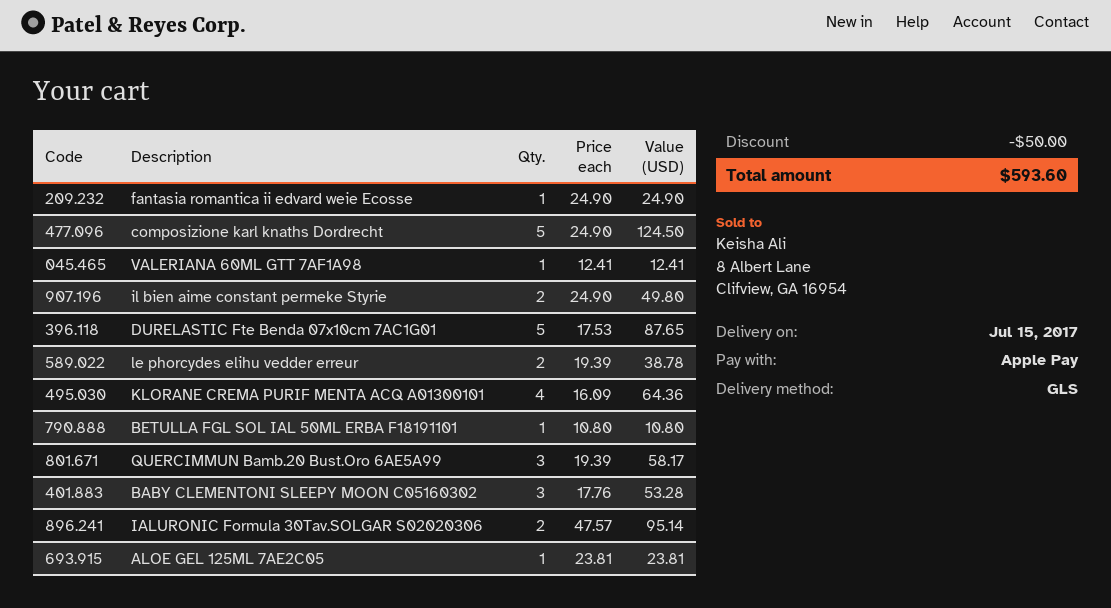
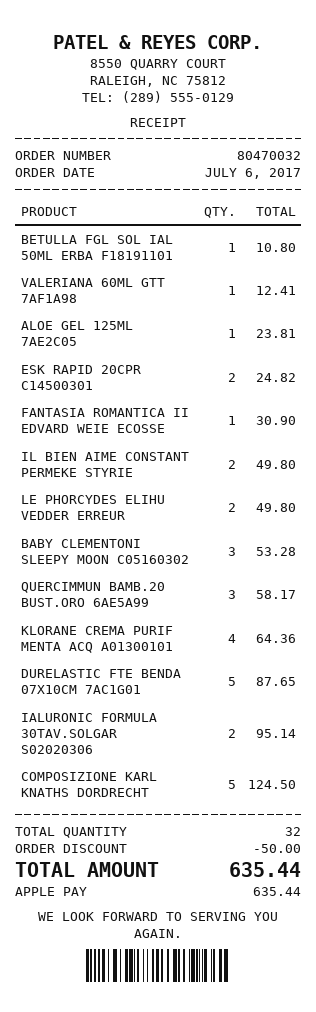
fantasia romantica ii edvard weie Ecosse: 1 for 24.90 -> 1 for 30.90
le phorcydes elihu vedder erreur: 2 for 38.78 -> 2 for 49.80
ESK RAPID 20CPR C14500301: none -> 2 for 24.82
total: 593.60 -> 635.44

